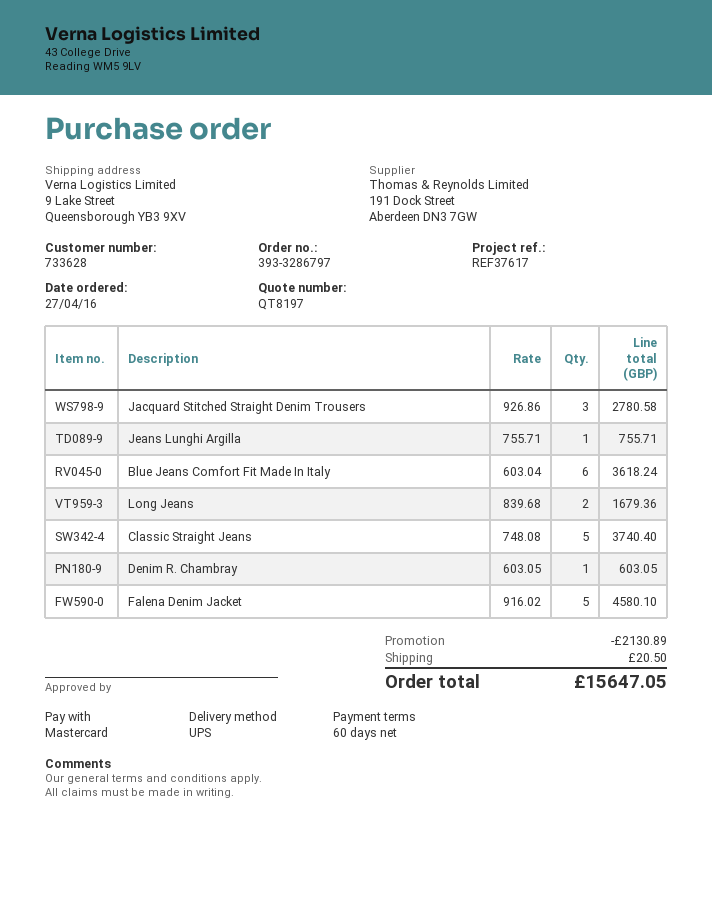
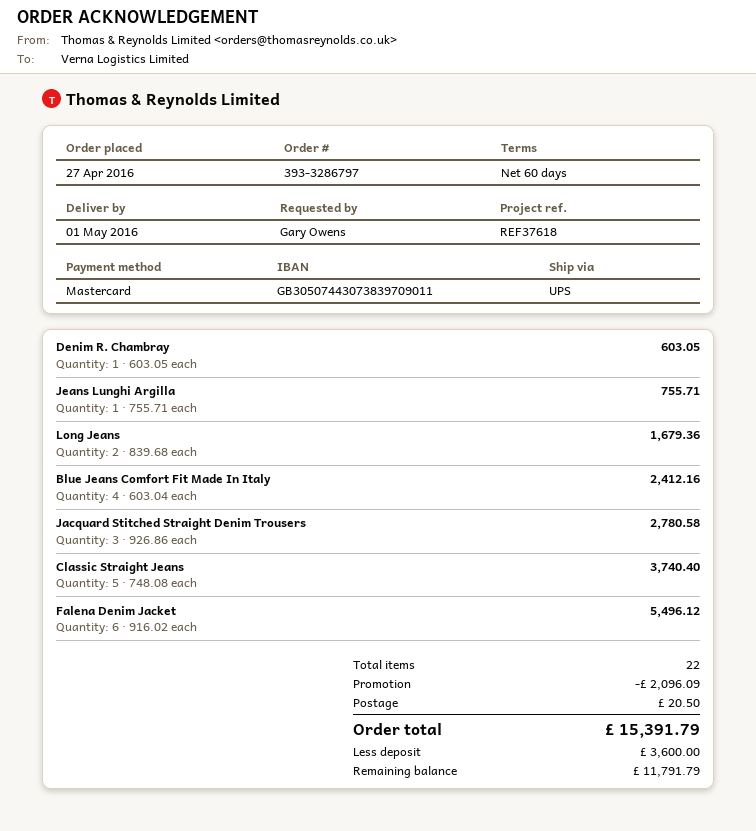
reference: REF37617 -> REF37618
Blue Jeans Comfort Fit Made In Italy: 6 x 603.04 = 3618.24 -> 4 x 603.04 = 2412.16
Falena Denim Jacket: 5 x 916.02 = 4580.10 -> 6 x 916.02 = 5496.12
discount: 2130.89 -> 2096.09
total: 15647.05 -> 15391.79

